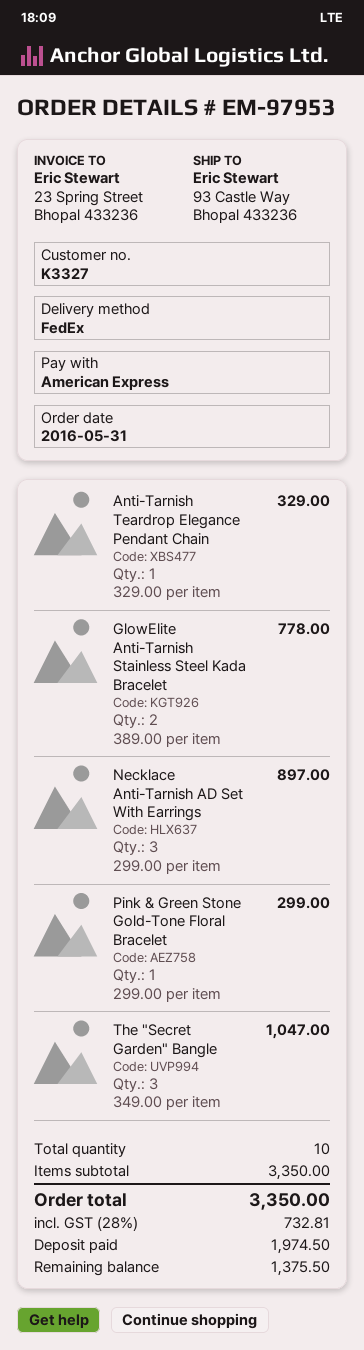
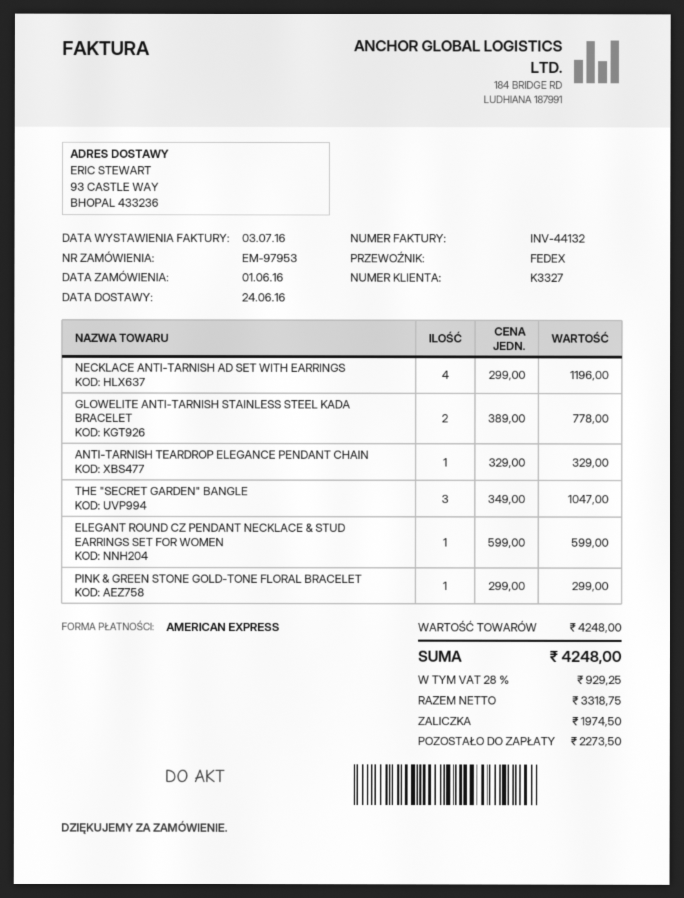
order date: 2016-05-31 -> 2016-06-01
Necklace Anti-Tarnish AD Set With Earrings: 3 x 299.00 = 897.00 -> 4 x 299.00 = 1196.00
ELEGANT ROUND CZ PENDANT NECKLACE & STUD EARRINGS SET FOR WOMEN: none -> 1 x 599.00 = 599.00
subtotal: 3350.00 -> 4248.00
tax: 28% = 732.81 -> 28% = 929.25
total: 3350.00 -> 4248.00
balance: 1375.50 -> 2273.50

